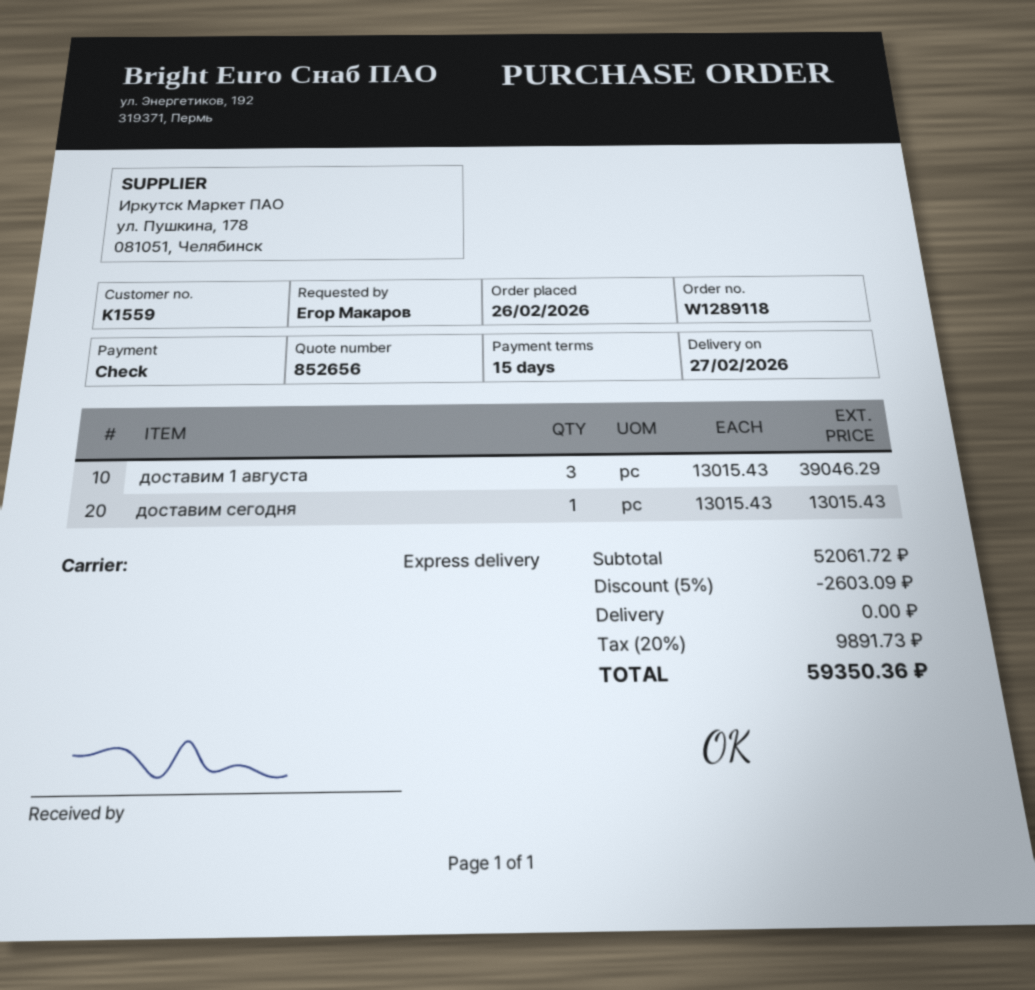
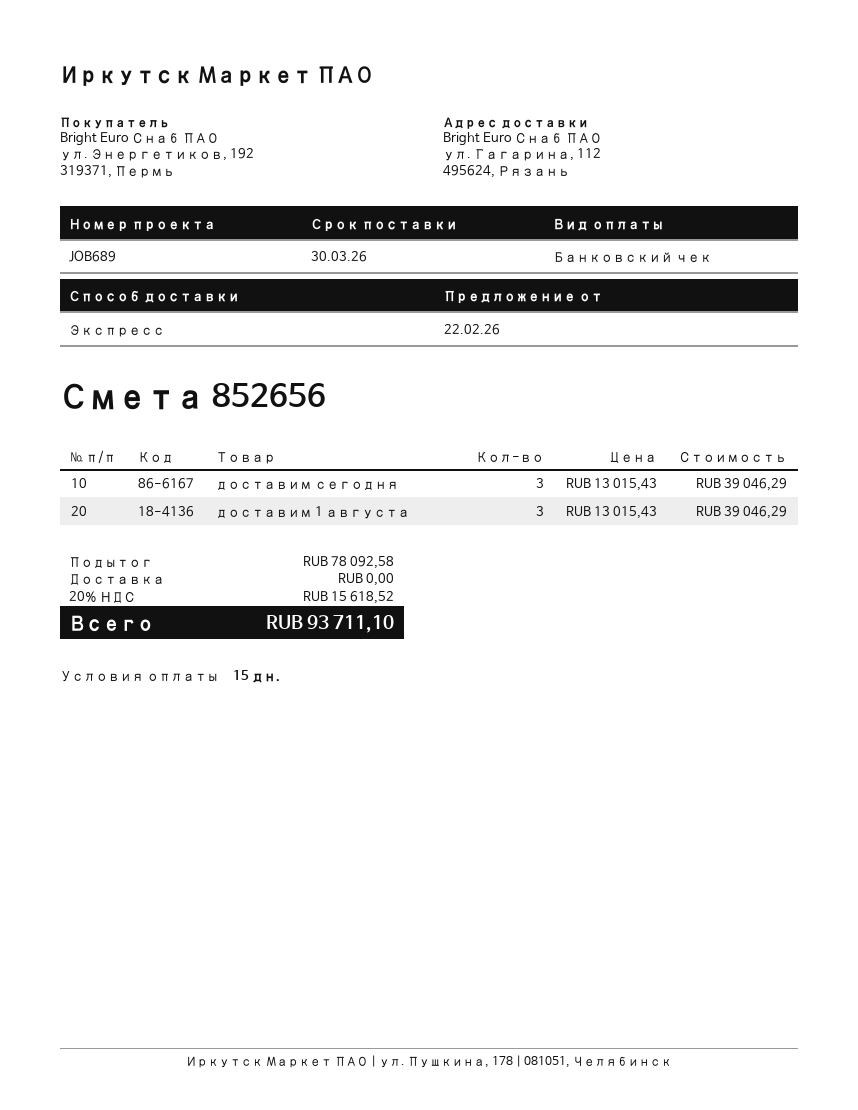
delivery date: 2026-02-27 -> 2026-03-30
доставим сегодня: 1 x 13015.43 = 13015.43 -> 3 x 13015.43 = 39046.29
subtotal: 52061.72 -> 78092.58
discount: 5% = 2603.09 -> none
tax: 20% = 9891.73 -> 20% = 15618.52
total: 59350.36 -> 93711.10

